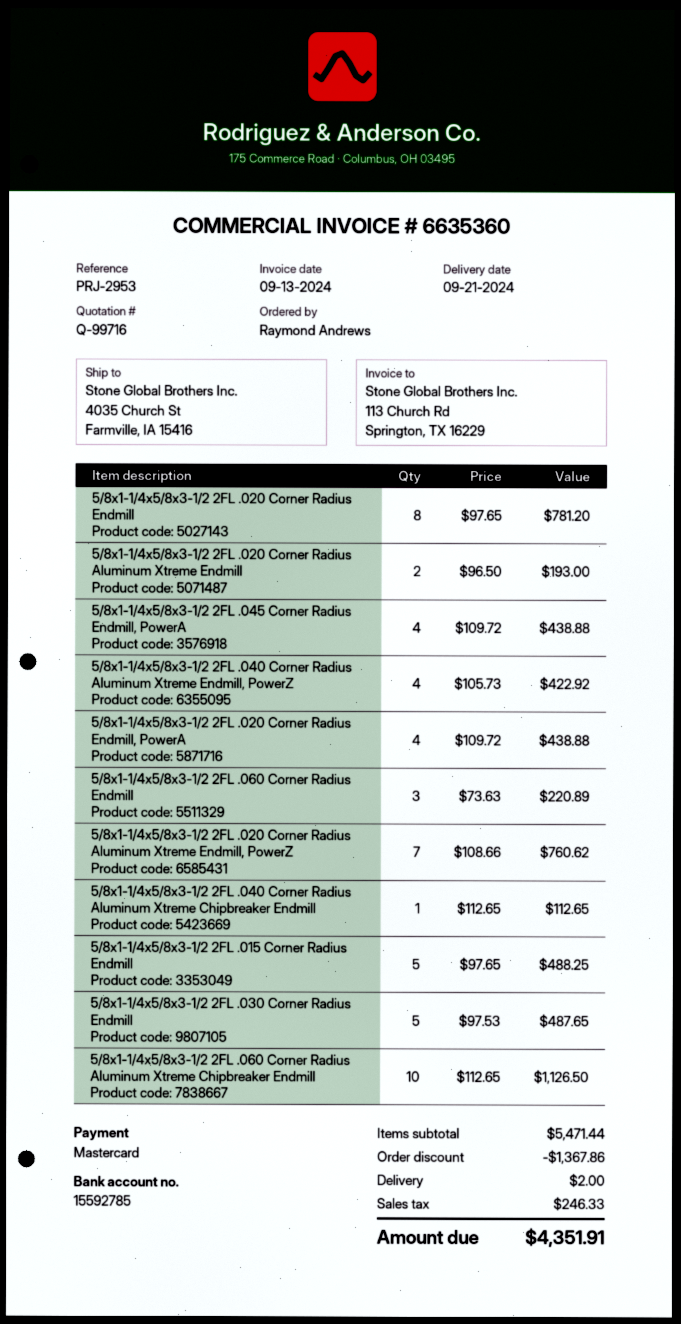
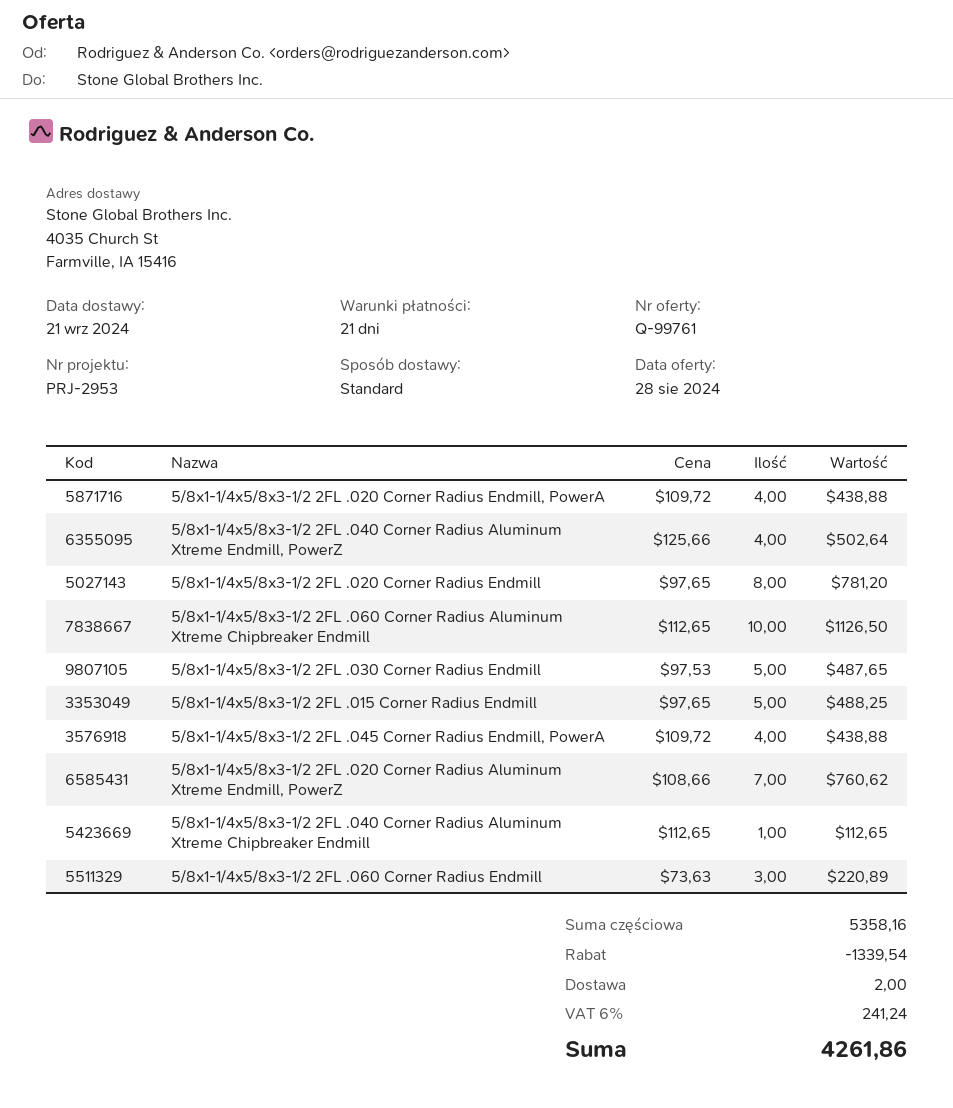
quote number: Q-99716 -> Q-99761
5/8x1-1/4x5/8x3-1/2 2FL .020 Corner Radius Aluminum Xtreme Endmill: 2 x 96.50 = 193.00 -> none
5/8x1-1/4x5/8x3-1/2 2FL .040 Corner Radius Aluminum Xtreme Endmill, PowerZ: 4 x 105.73 = 422.92 -> 4 x 125.66 = 502.64
subtotal: 5471.44 -> 5358.16
discount: 1367.86 -> 1339.54
tax: 246.33 -> 241.24
total: 4351.91 -> 4261.86

